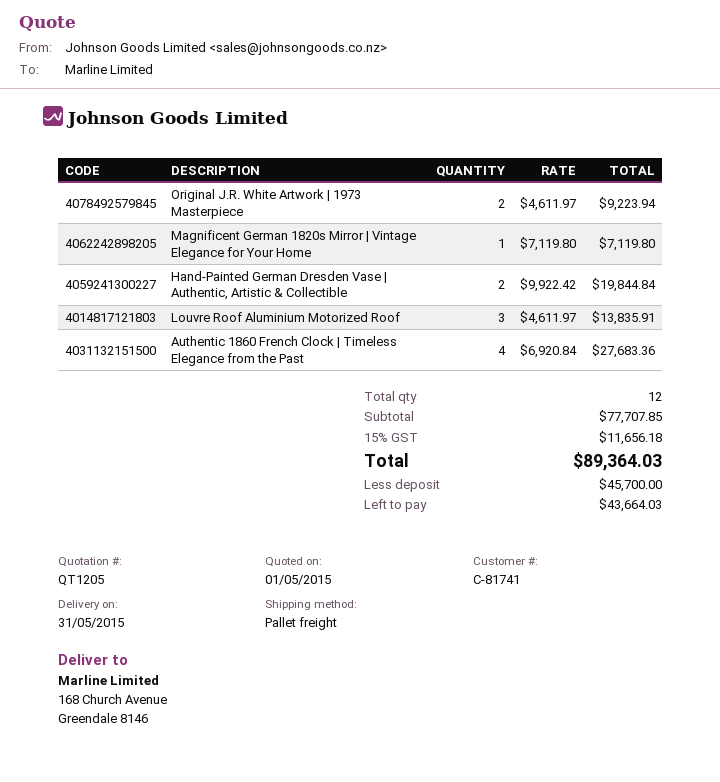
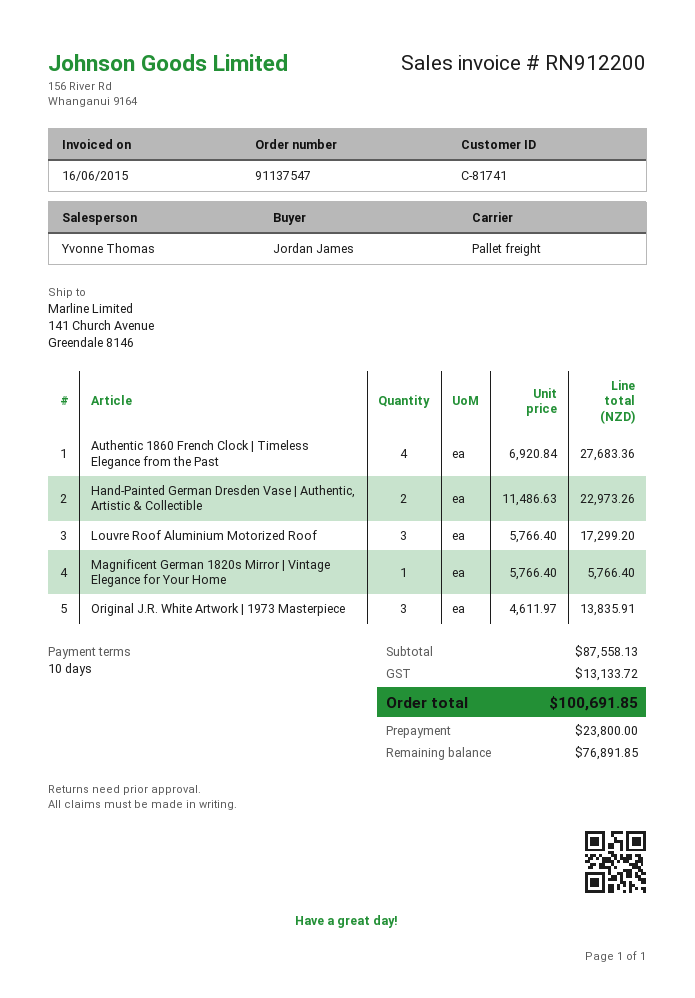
ship to: 168 Church Avenue, Greendale 8146 -> 141 Church Avenue, Greendale 8146
Original J.R. White Artwork | 1973 Masterpiece: 2 x 4611.97 = 9223.94 -> 3 x 4611.97 = 13835.91
Magnificent German 1820s Mirror | Vintage Elegance for Your Home: 1 x 7119.80 = 7119.80 -> 1 x 5766.40 = 5766.40
Hand-Painted German Dresden Vase | Authentic, Artistic & Collectible: 2 x 9922.42 = 19844.84 -> 2 x 11486.63 = 22973.26
Louvre Roof Aluminium Motorized Roof: 3 x 4611.97 = 13835.91 -> 3 x 5766.40 = 17299.20
subtotal: 77707.85 -> 87558.13
tax: 11656.18 -> 13133.72
total: 89364.03 -> 100691.85
deposit: 45700.00 -> 23800.00
balance: 43664.03 -> 76891.85

